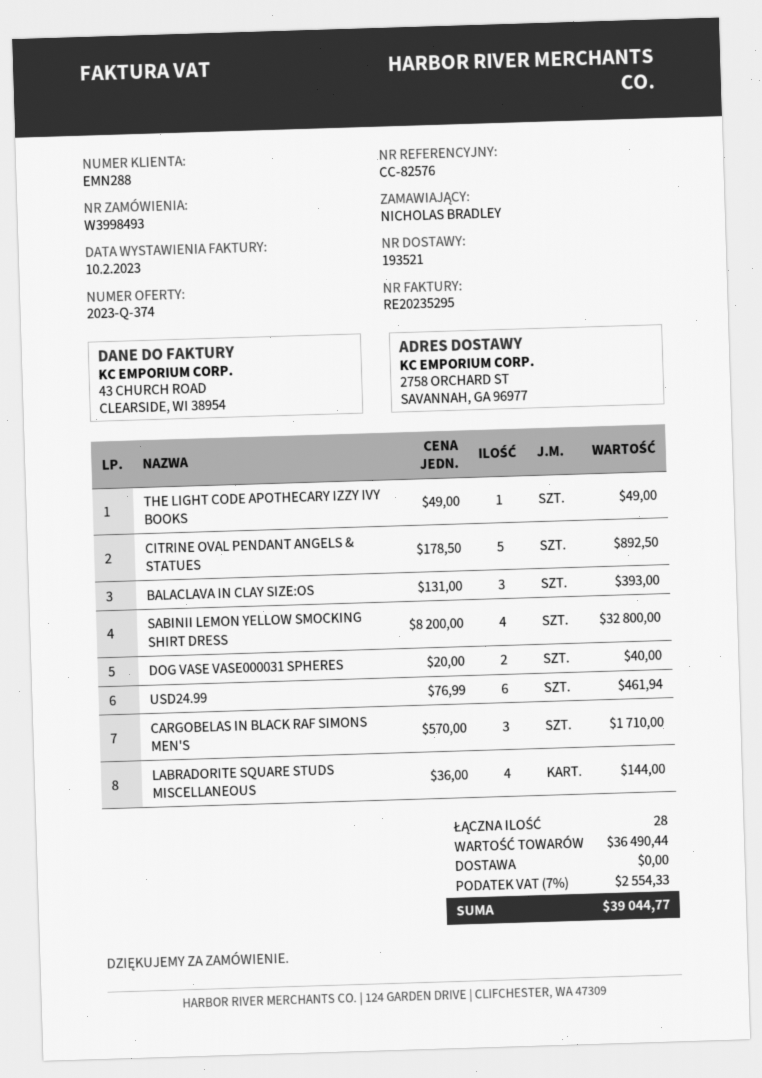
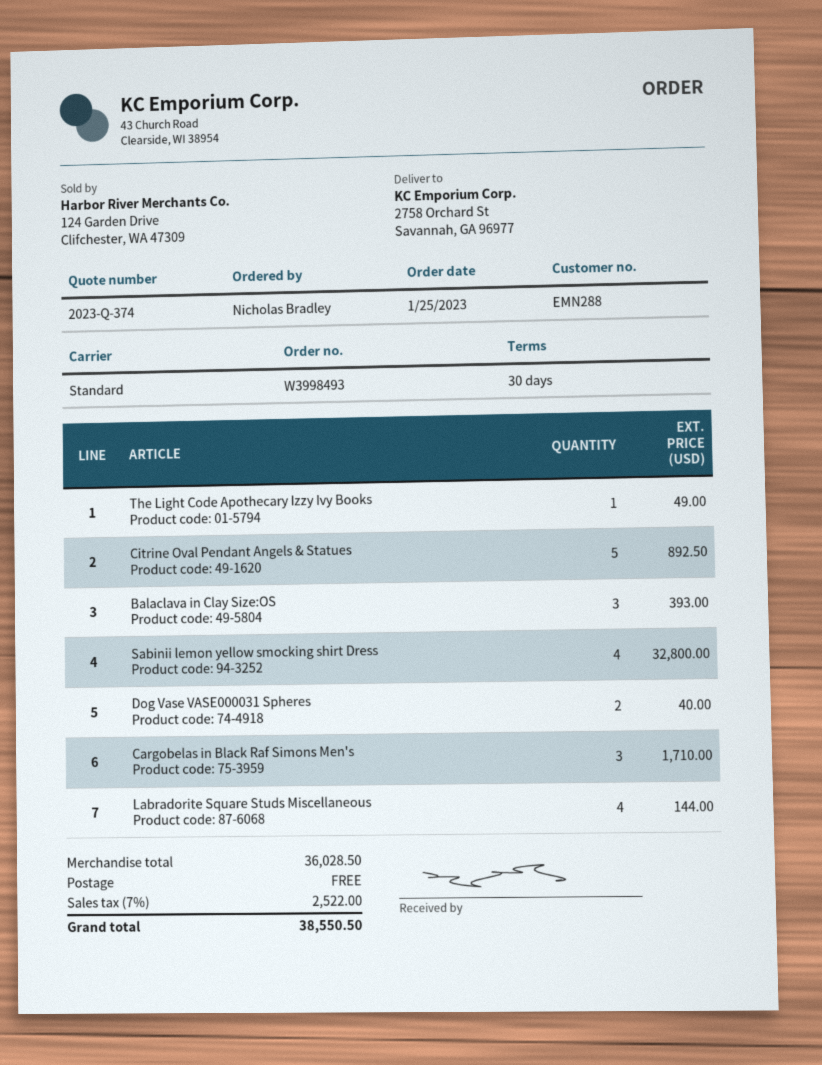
USD24.99: 6 for 461.94 -> none
subtotal: 36490.44 -> 36028.50
tax: 7% = 2554.33 -> 7% = 2522.00
total: 39044.77 -> 38550.50

